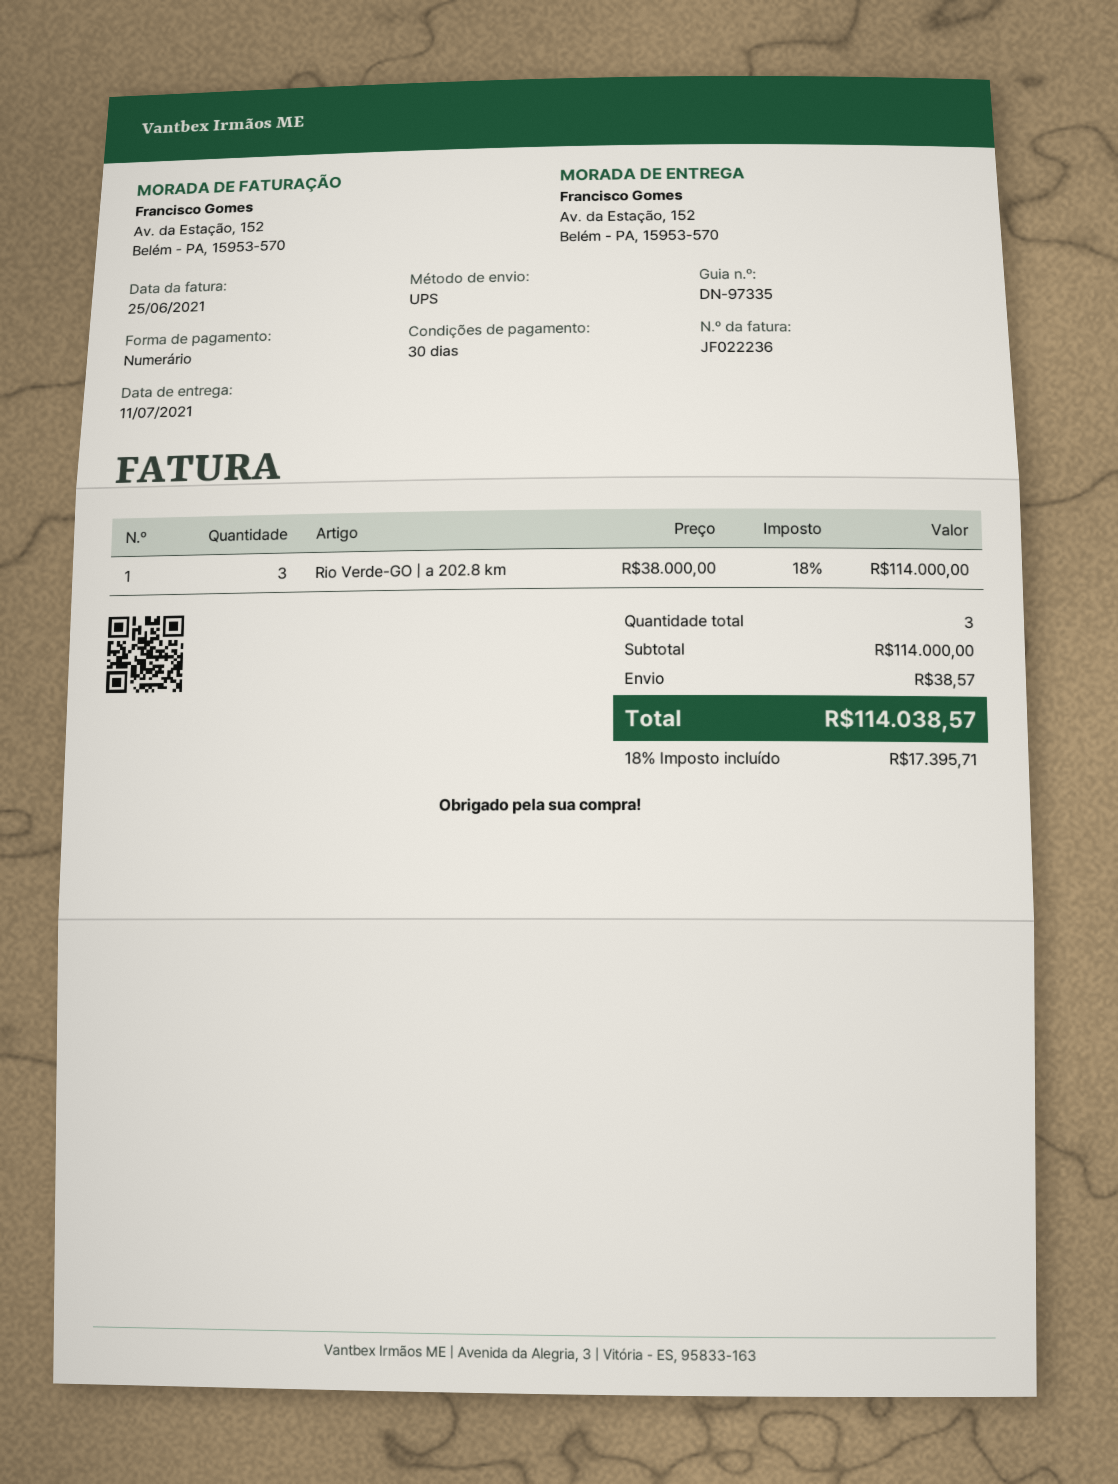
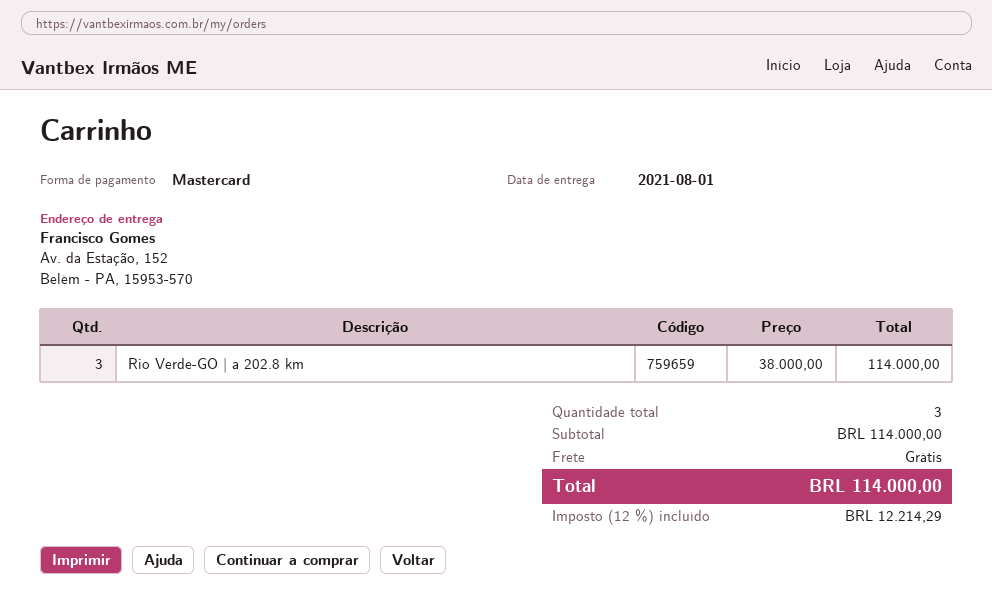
delivery date: 2021-07-11 -> 2021-08-01
payment method: cash -> Mastercard
shipping: 38.57 -> 0.00
tax: 18% = 17395.71 -> 12% = 12214.29
total: 114038.57 -> 114000.00

